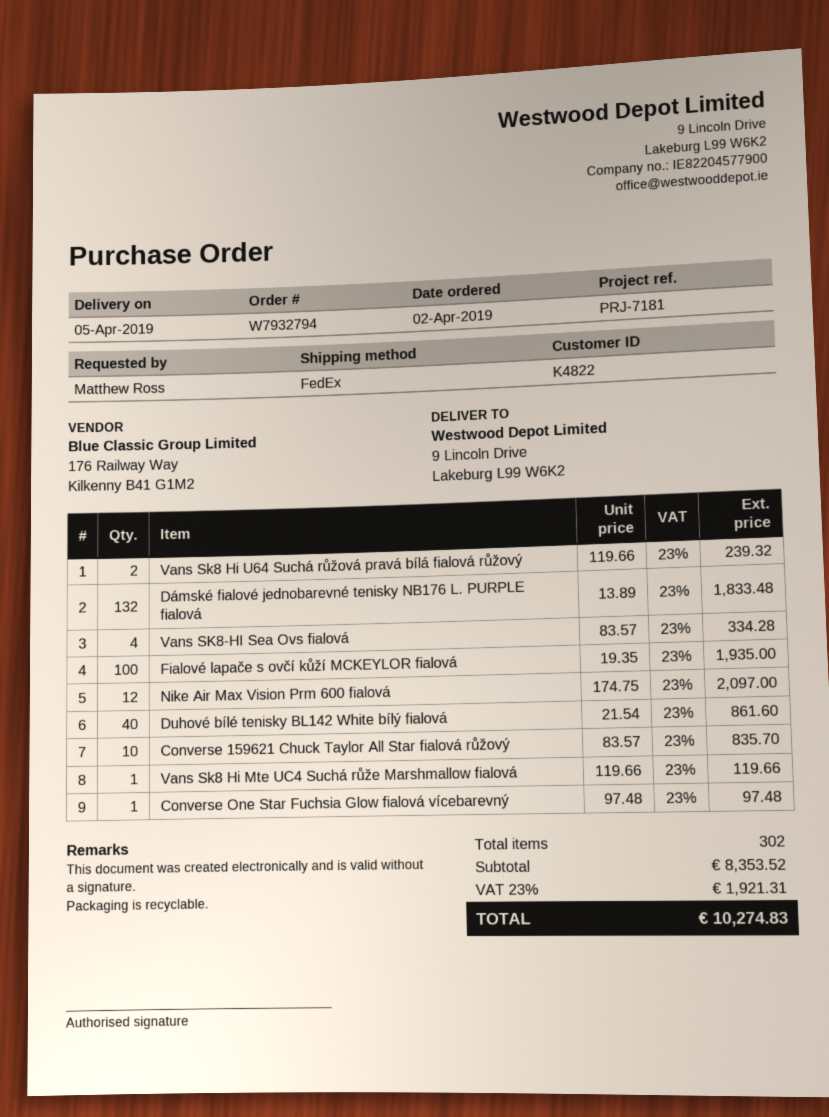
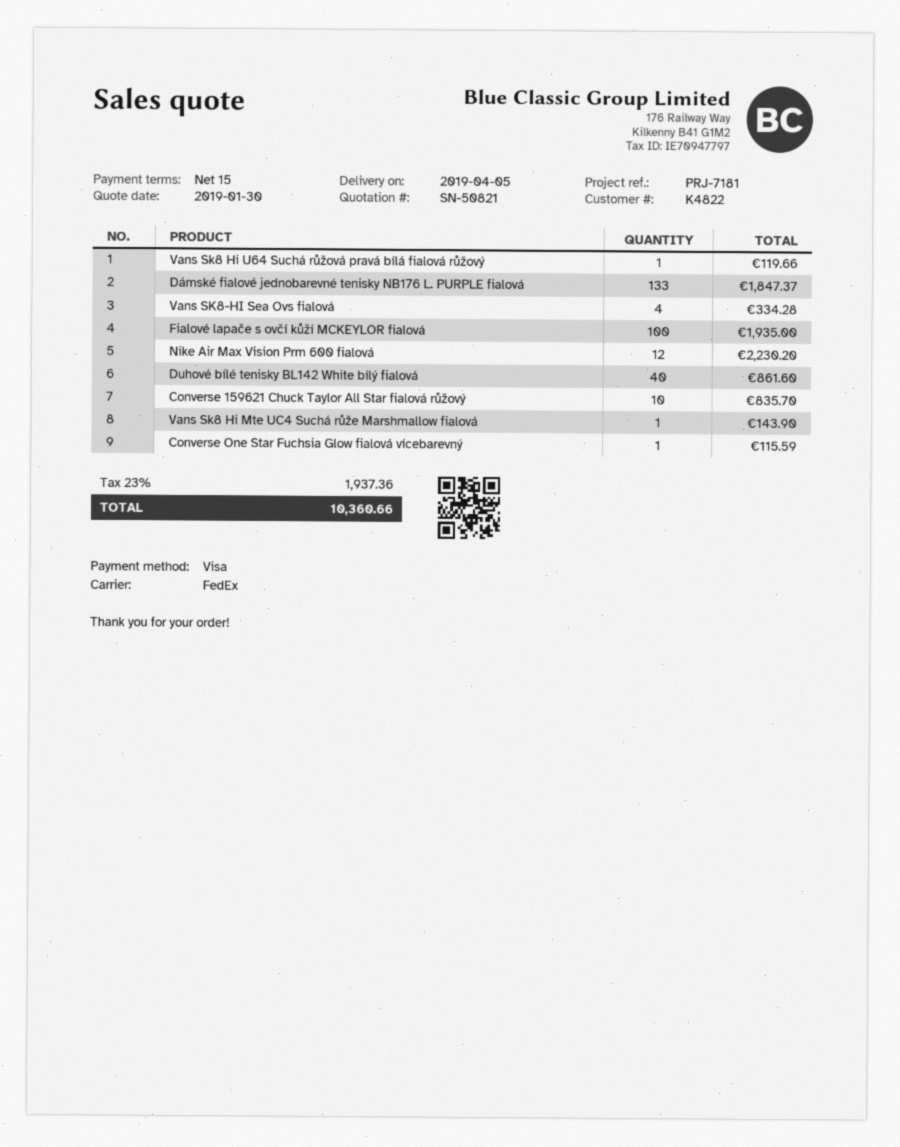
Vans Sk8 Hi U64 Suchá růžová pravá bílá fialová růžový: 2 for 239.32 -> 1 for 119.66
Dámské fialové jednobarevné tenisky NB176 L. PURPLE fialová: 132 for 1833.48 -> 133 for 1847.37
Nike Air Max Vision Prm 600 fialová: 12 for 2097.00 -> 12 for 2230.20
Vans Sk8 Hi Mte UC4 Suchá růže Marshmallow fialová: 1 for 119.66 -> 1 for 143.90
Converse One Star Fuchsia Glow fialová vícebarevný: 1 for 97.48 -> 1 for 115.59
tax: 23% = 1921.31 -> 23% = 1937.36
total: 10274.83 -> 10360.66

